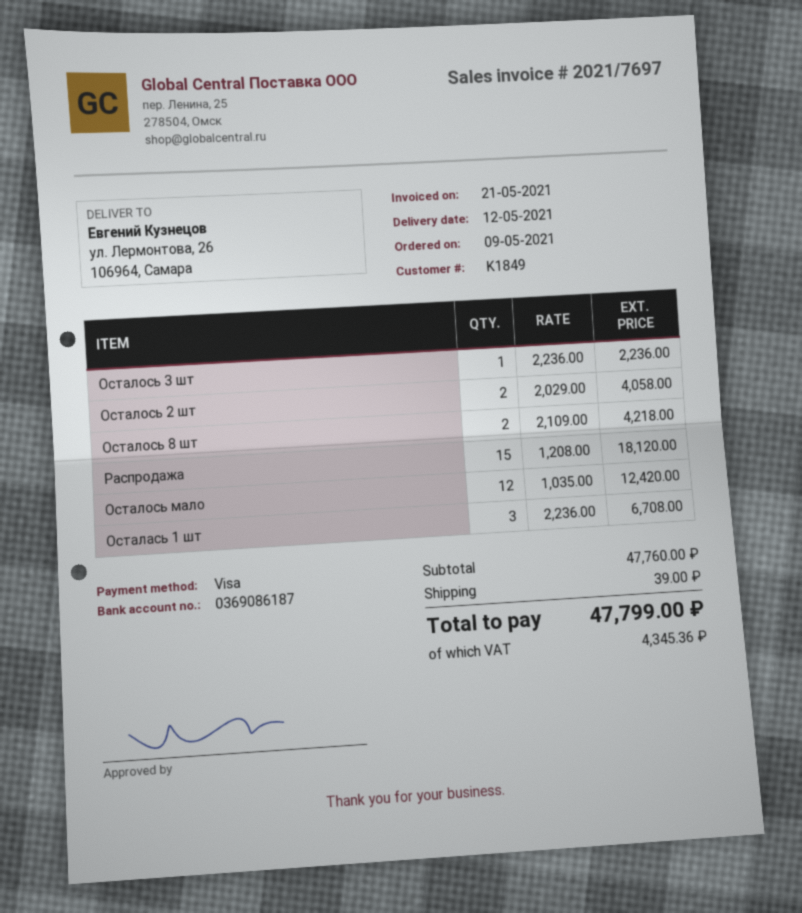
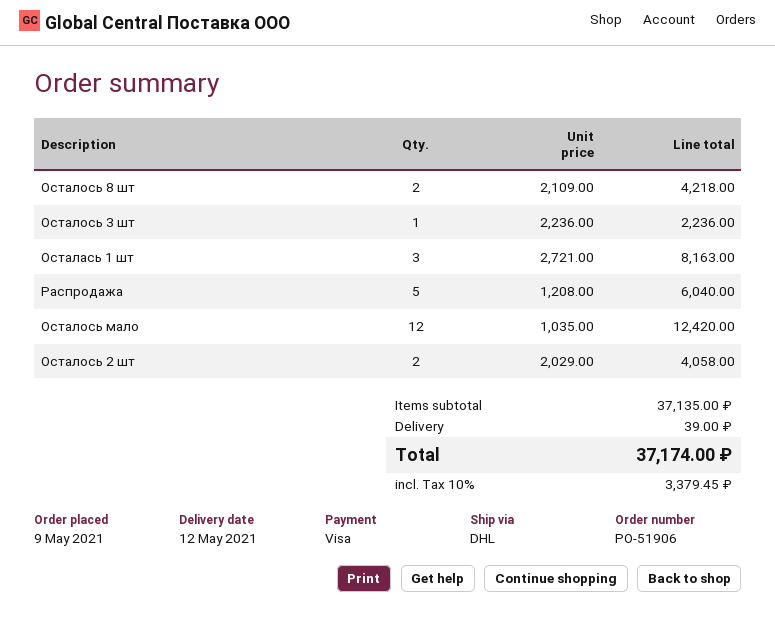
Распродажа: 15 x 1208.00 = 18120.00 -> 5 x 1208.00 = 6040.00
Осталась 1 шт: 3 x 2236.00 = 6708.00 -> 3 x 2721.00 = 8163.00
subtotal: 47760.00 -> 37135.00
tax: 4345.36 -> 3379.45
total: 47799.00 -> 37174.00

